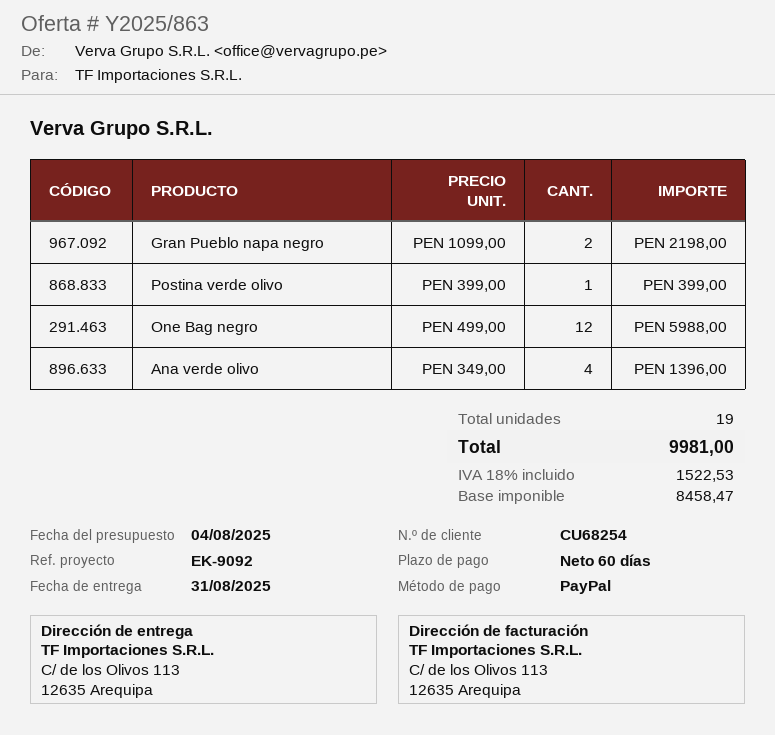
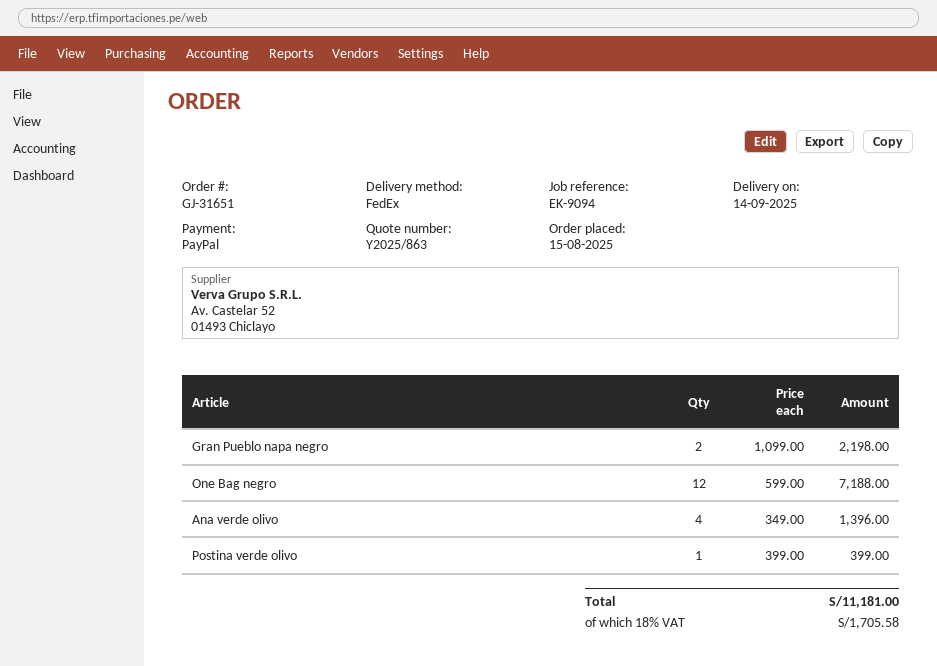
delivery date: 2025-08-31 -> 2025-09-14
reference: EK-9092 -> EK-9094
One Bag negro: 12 x 499.00 = 5988.00 -> 12 x 599.00 = 7188.00
tax: 18% = 1522.53 -> 18% = 1705.58
total: 9981.00 -> 11181.00

